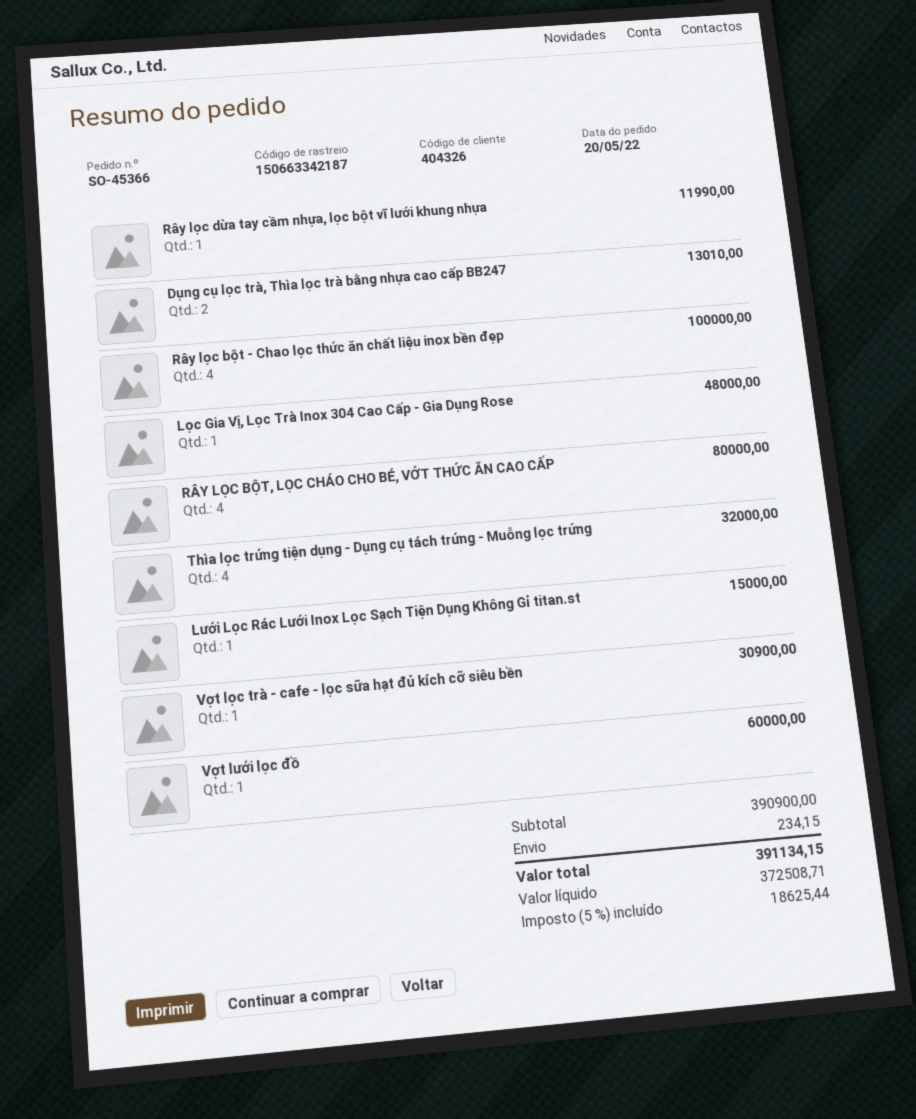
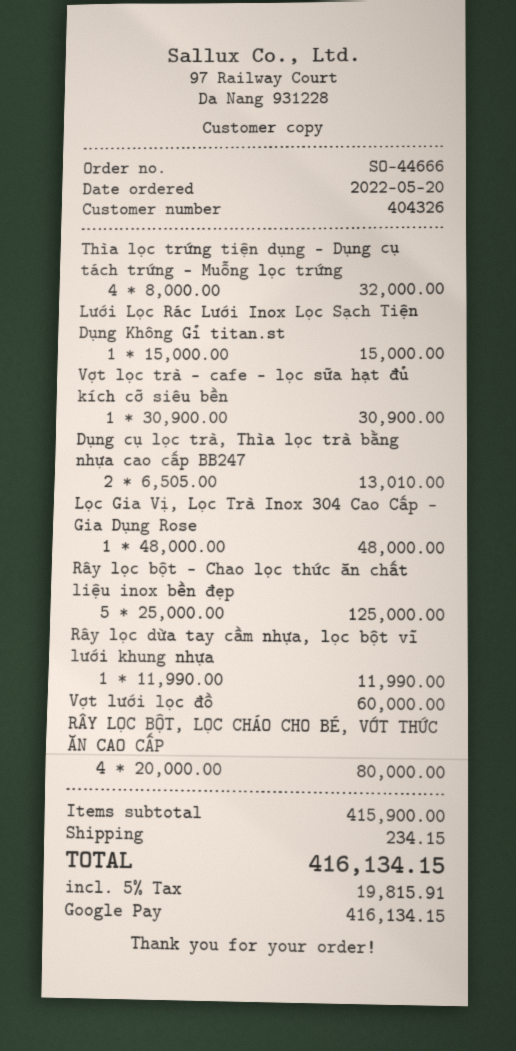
order number: SO-45366 -> SO-44666
Rây lọc bột - Chao lọc thức ăn chất liệu inox bền đẹp: 4 for 100000.00 -> 5 for 125000.00
subtotal: 390900.00 -> 415900.00
tax: 5% = 18625.44 -> 5% = 19815.91
total: 391134.15 -> 416134.15

